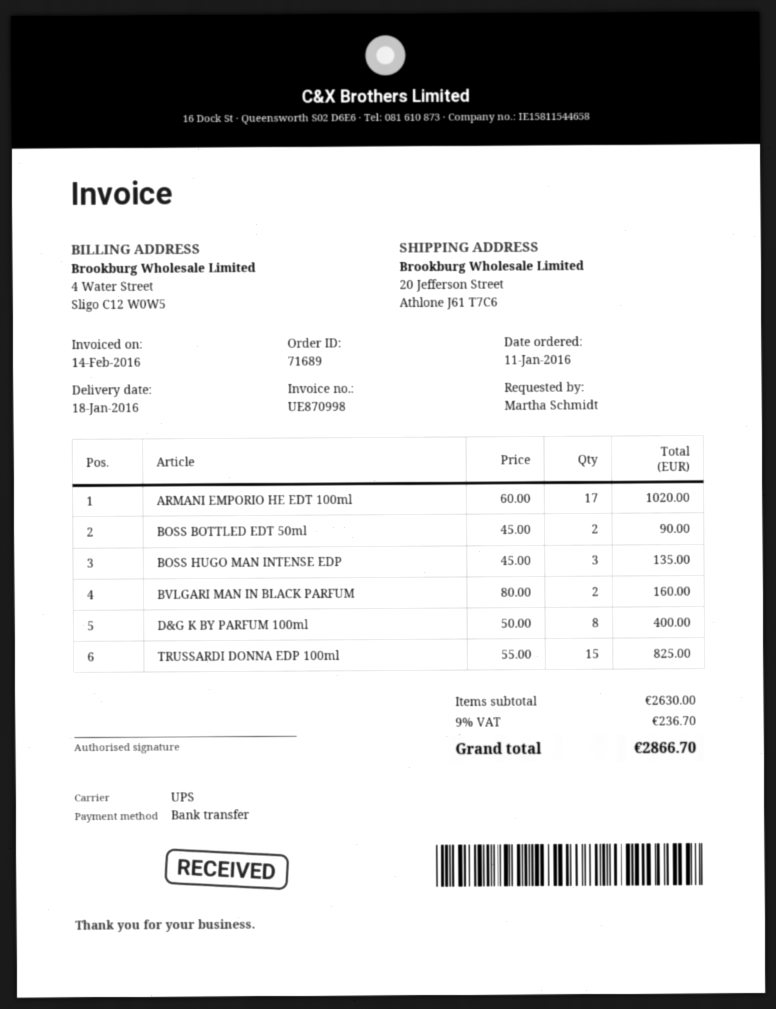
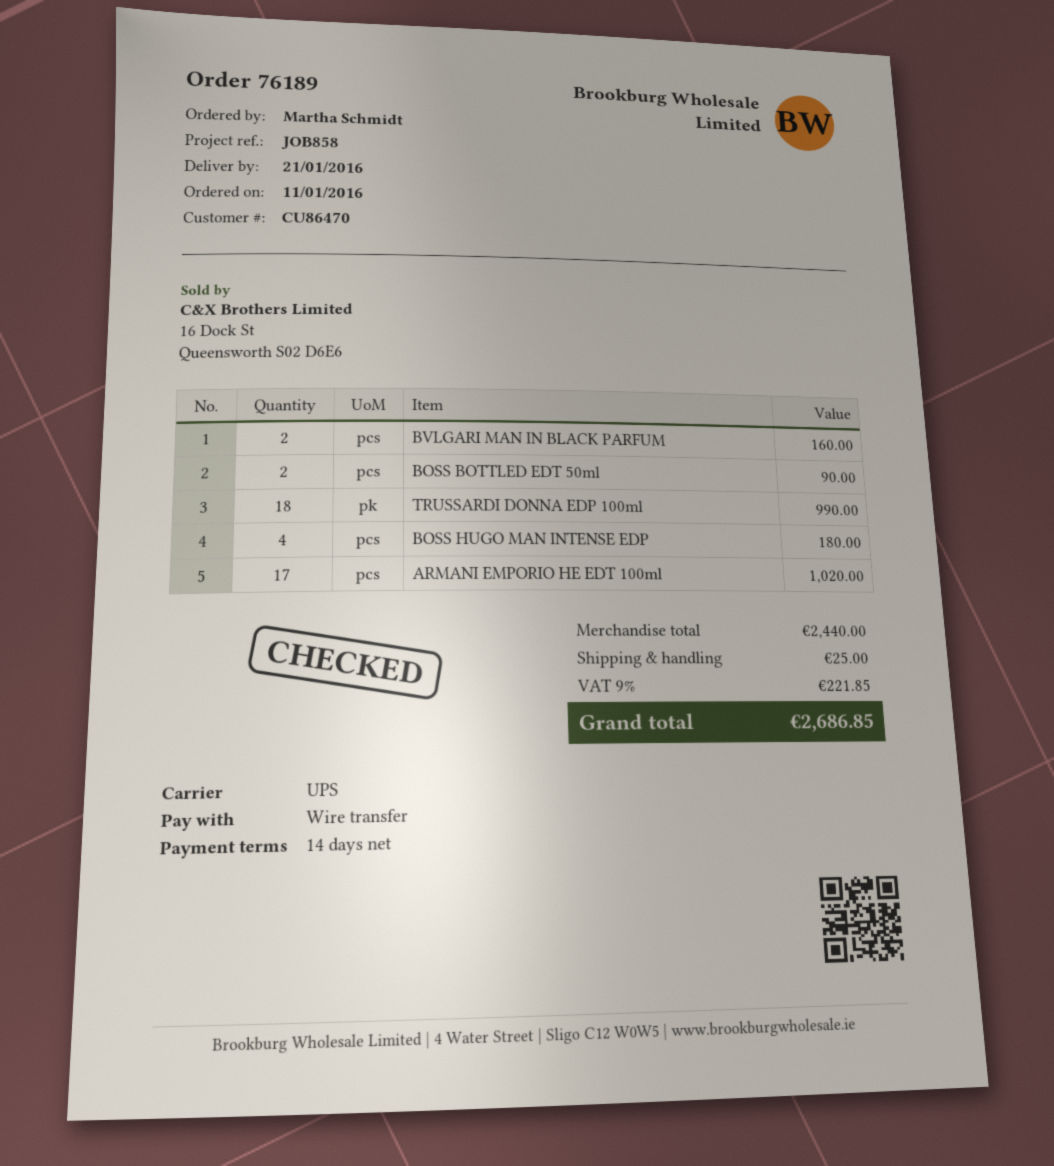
order number: 71689 -> 76189
delivery date: 2016-01-18 -> 2016-01-21
BOSS HUGO MAN INTENSE EDP: 3 for 135.00 -> 4 for 180.00
D&G K BY PARFUM 100ml: 8 for 400.00 -> none
TRUSSARDI DONNA EDP 100ml: 15 for 825.00 -> 18 for 990.00
subtotal: 2630.00 -> 2440.00
shipping: none -> 25.00
tax: 9% = 236.70 -> 9% = 221.85
total: 2866.70 -> 2686.85

